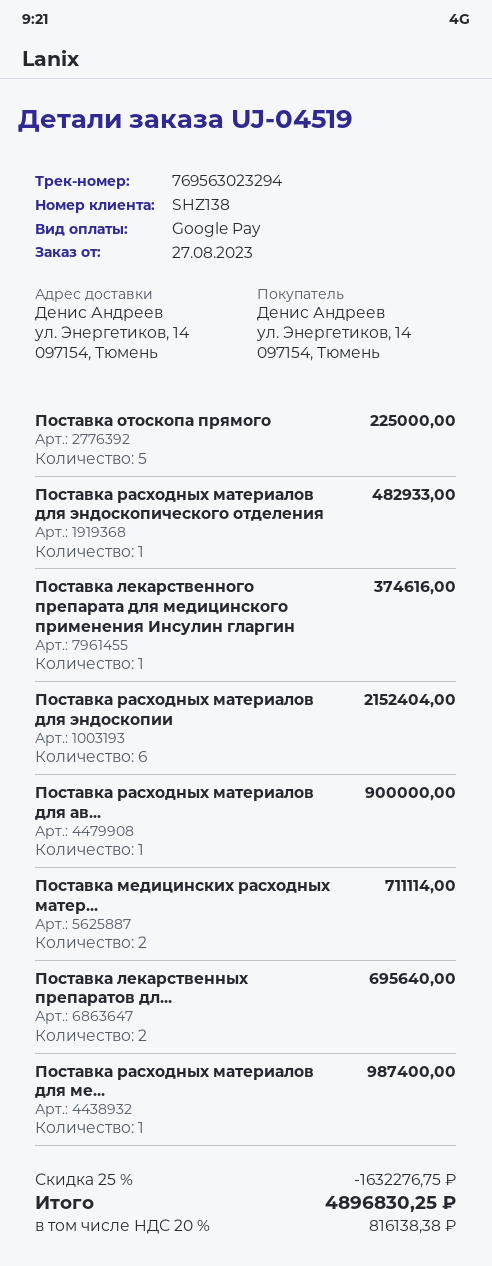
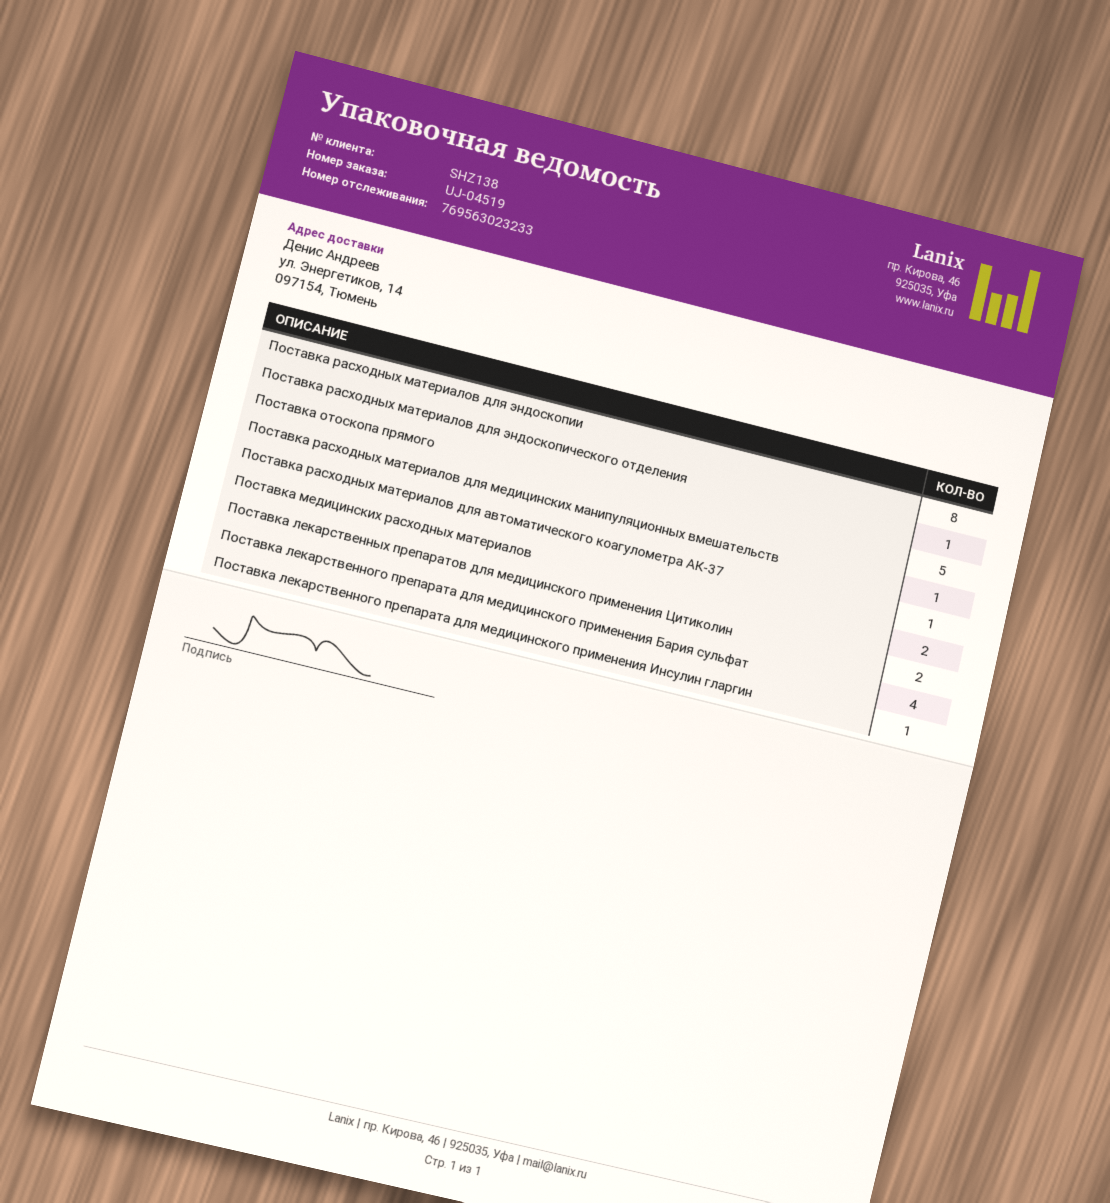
tracking number: 769563023294 -> 769563023233
Поставка расходных материалов для эндоскопии: 6 -> 8
Поставка лекарственного препарата для медицинского применения Бария сульфат: none -> 4

